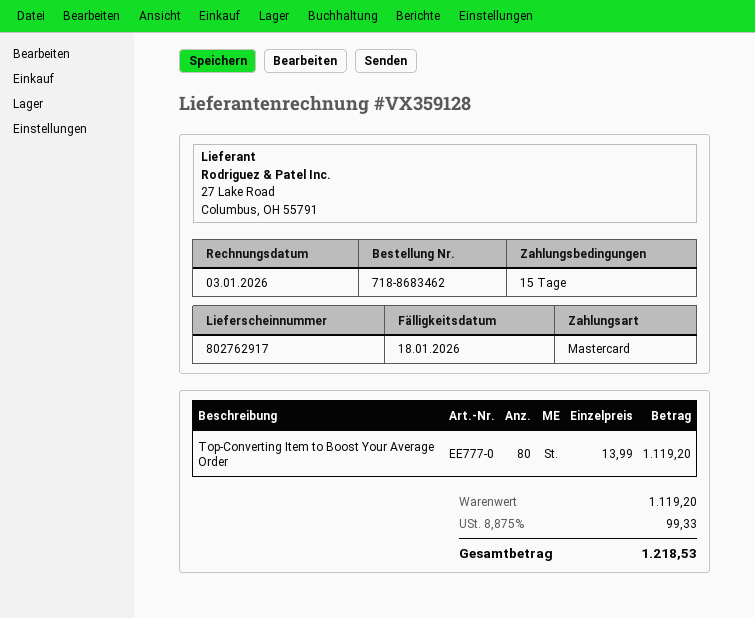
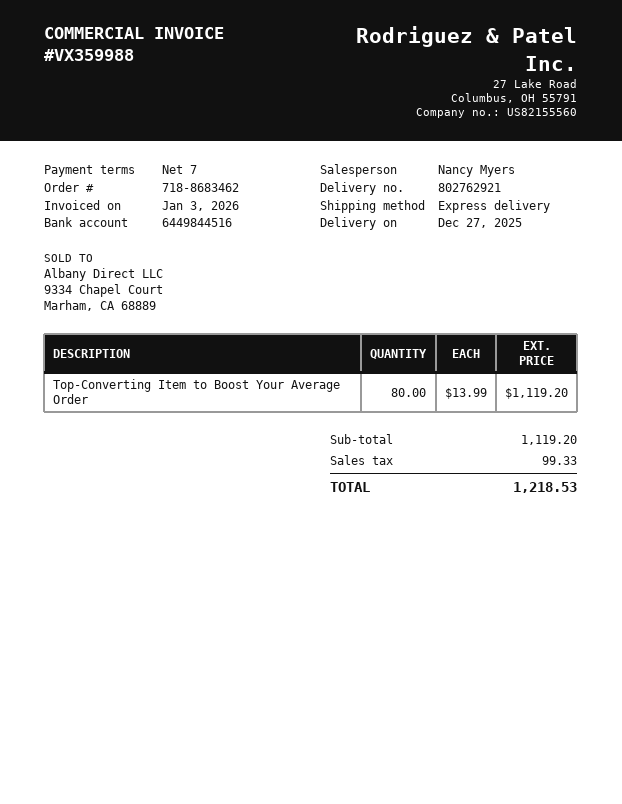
delivery note number: 802762917 -> 802762921
invoice number: VX359128 -> VX359988
payment terms: 15 days -> 7 days

